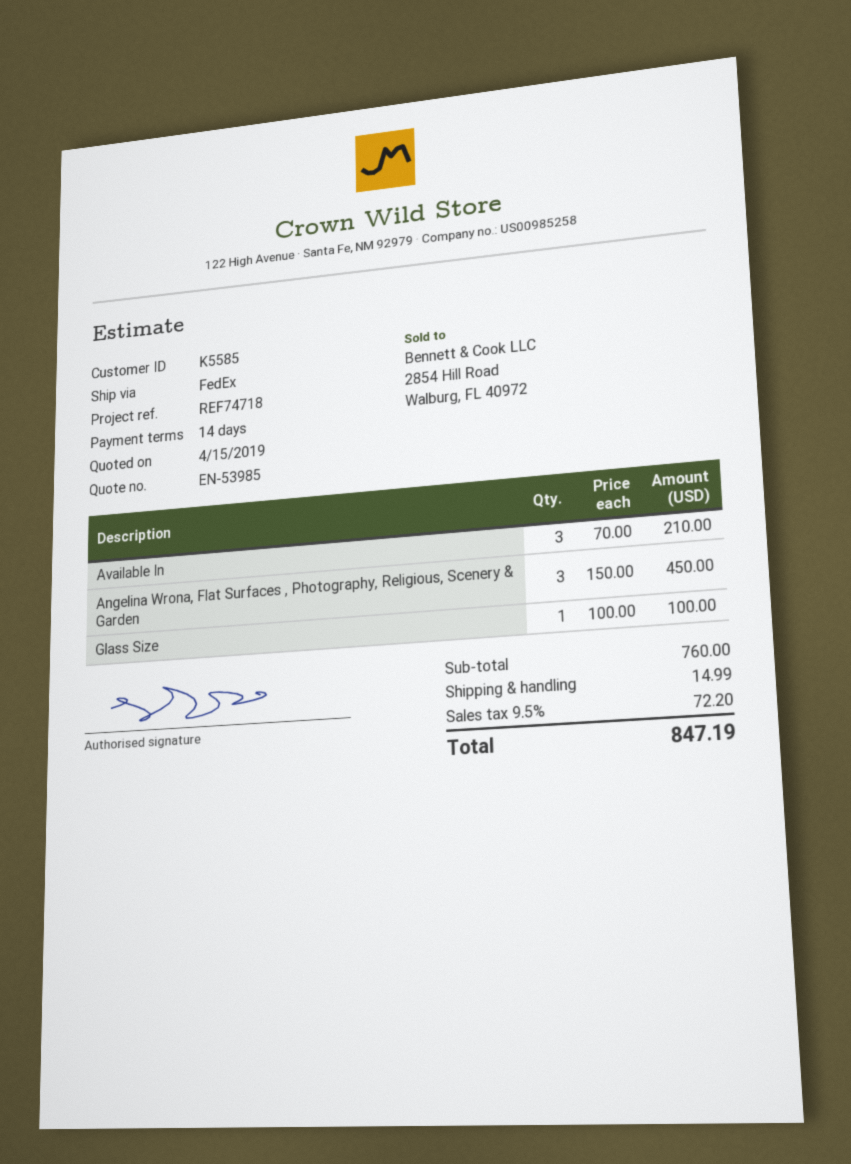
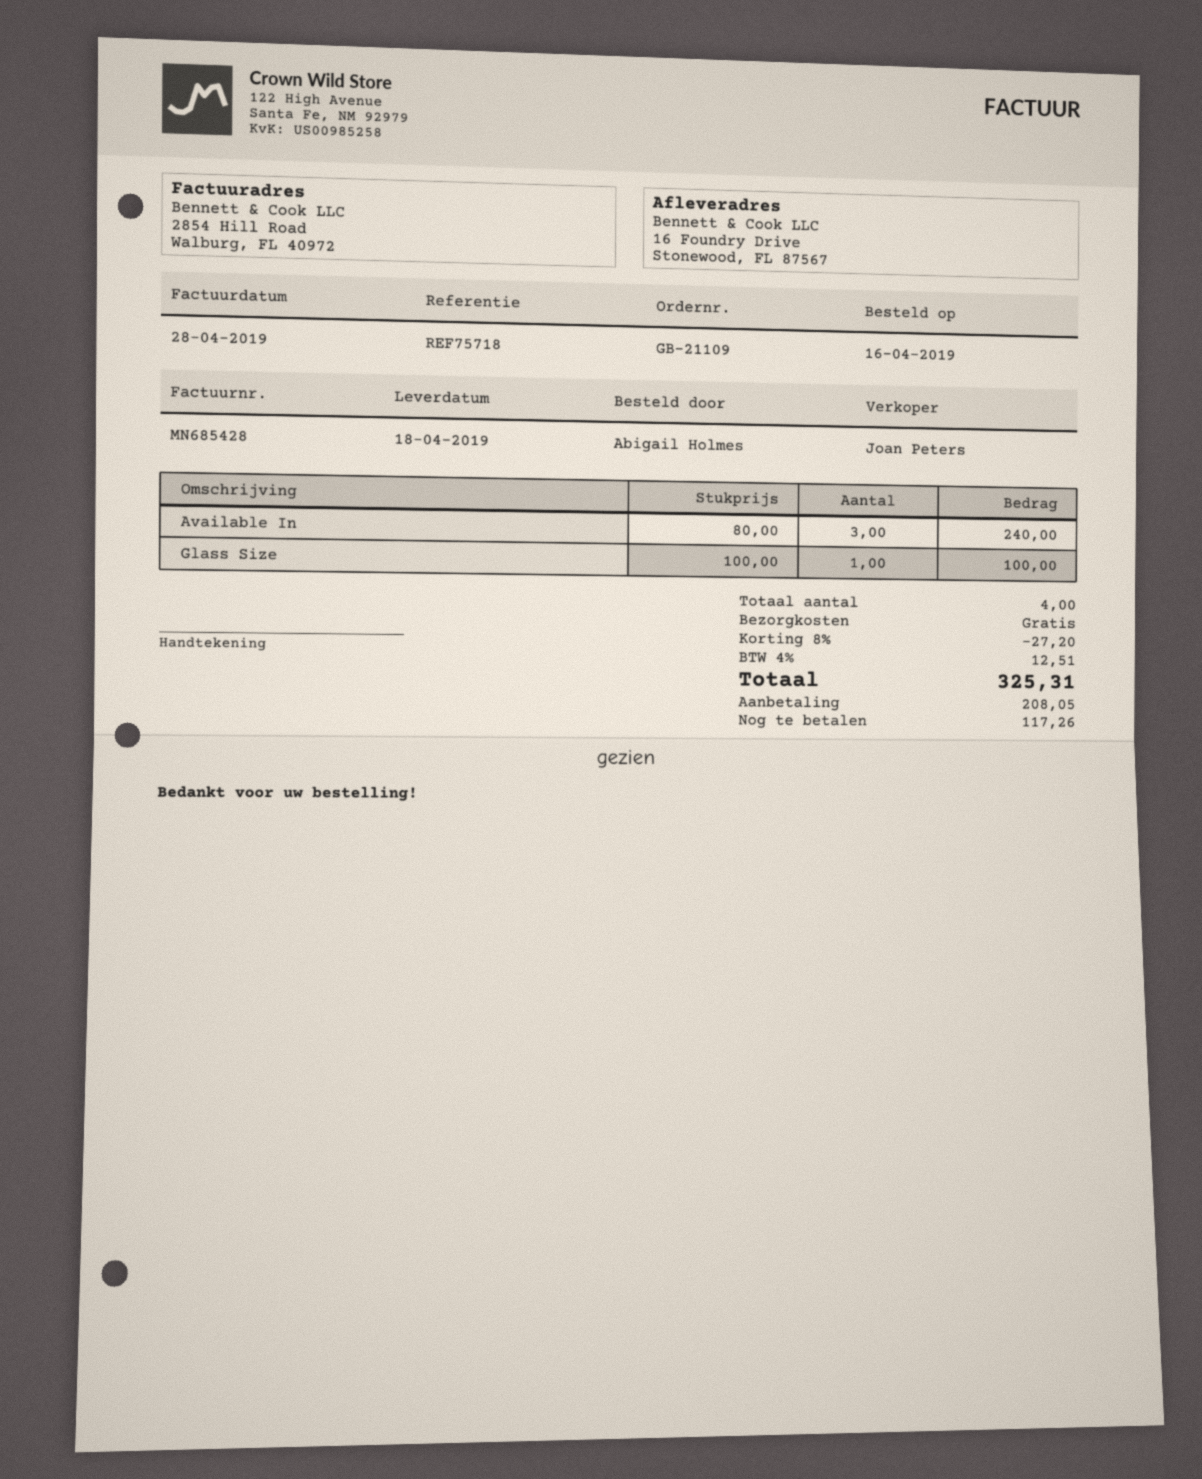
reference: REF74718 -> REF75718
Available In: 3 x 70.00 = 210.00 -> 3 x 80.00 = 240.00
Angelina Wrona, Flat Surfaces , Photography, Religious, Scenery & Garden: 3 x 150.00 = 450.00 -> none
discount: none -> 8% = 27.20
shipping: 14.99 -> 0.00
tax: 9.5% = 72.20 -> 4% = 12.51
total: 847.19 -> 325.31

